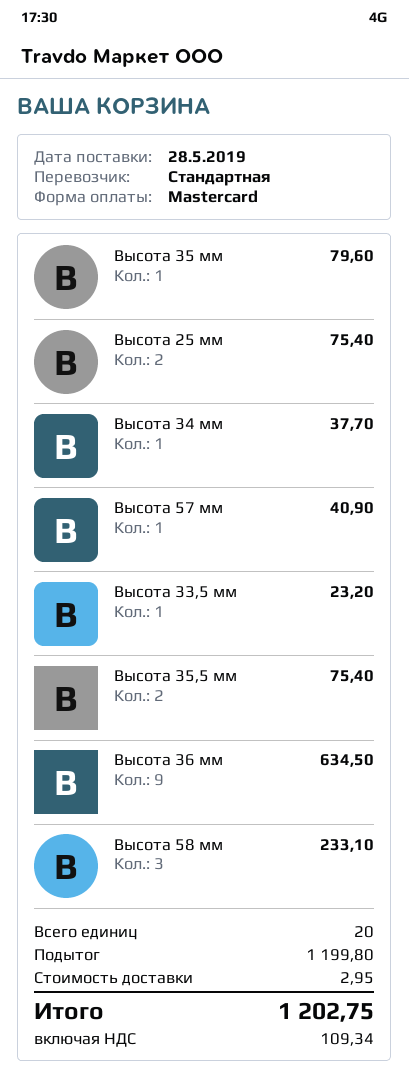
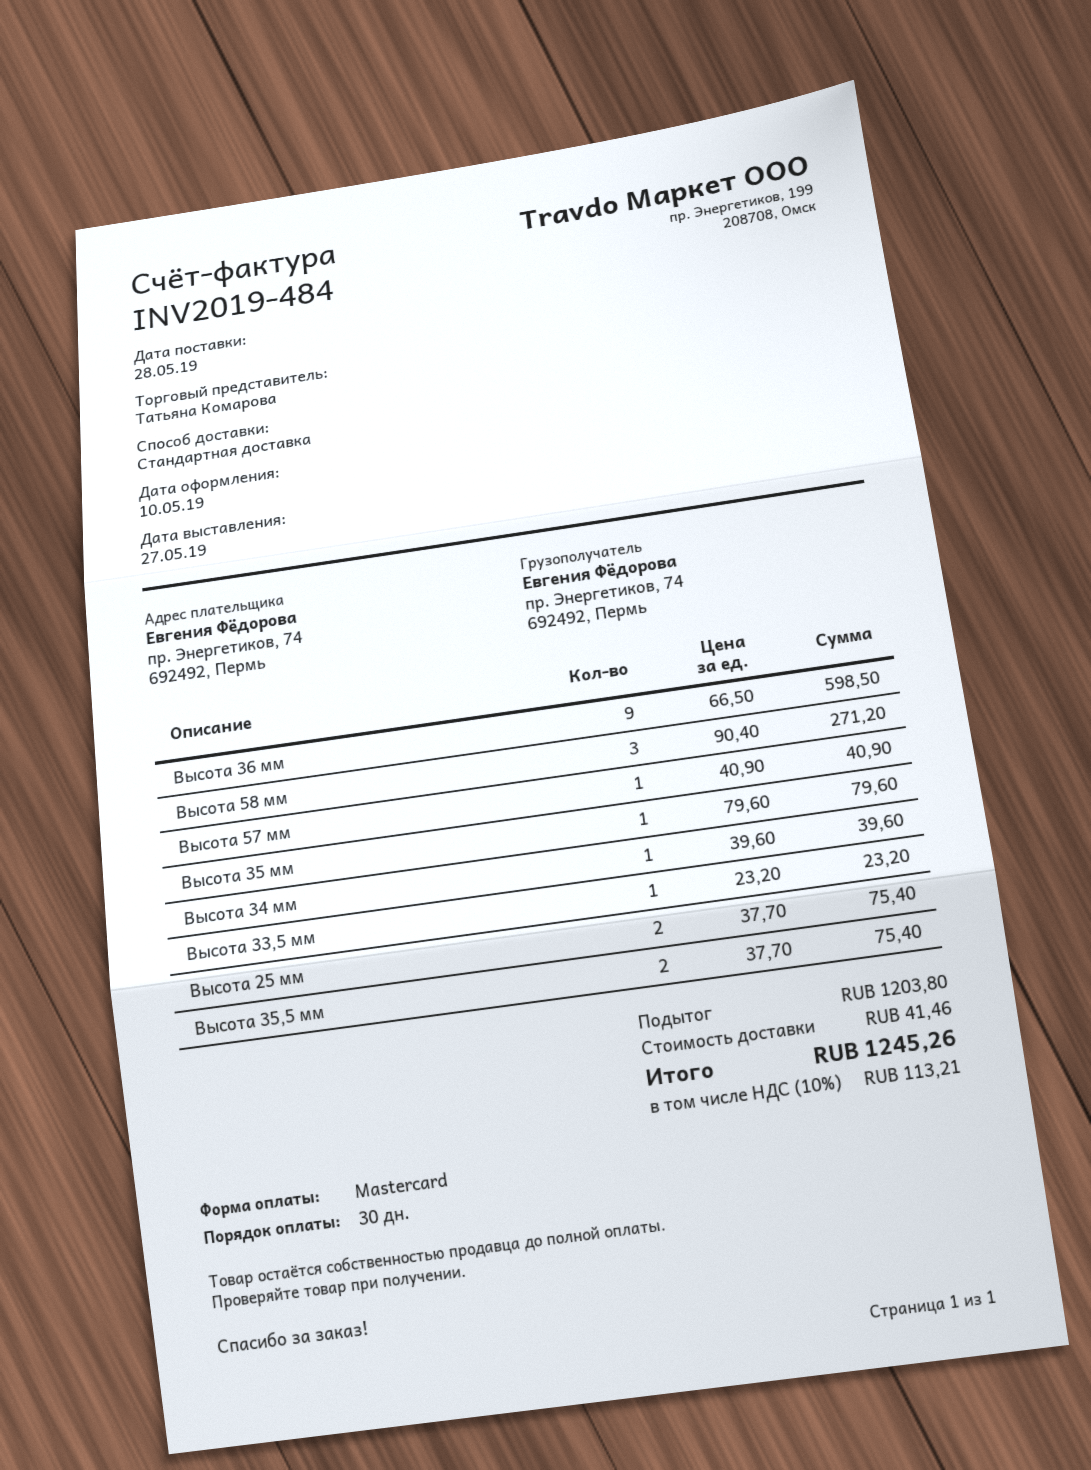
Высота 34 мм: 1 for 37.70 -> 1 for 39.60
Высота 36 мм: 9 for 634.50 -> 9 for 598.50
Высота 58 мм: 3 for 233.10 -> 3 for 271.20
subtotal: 1199.80 -> 1203.80
shipping: 2.95 -> 41.46
tax: 109.34 -> 113.21
total: 1202.75 -> 1245.26

